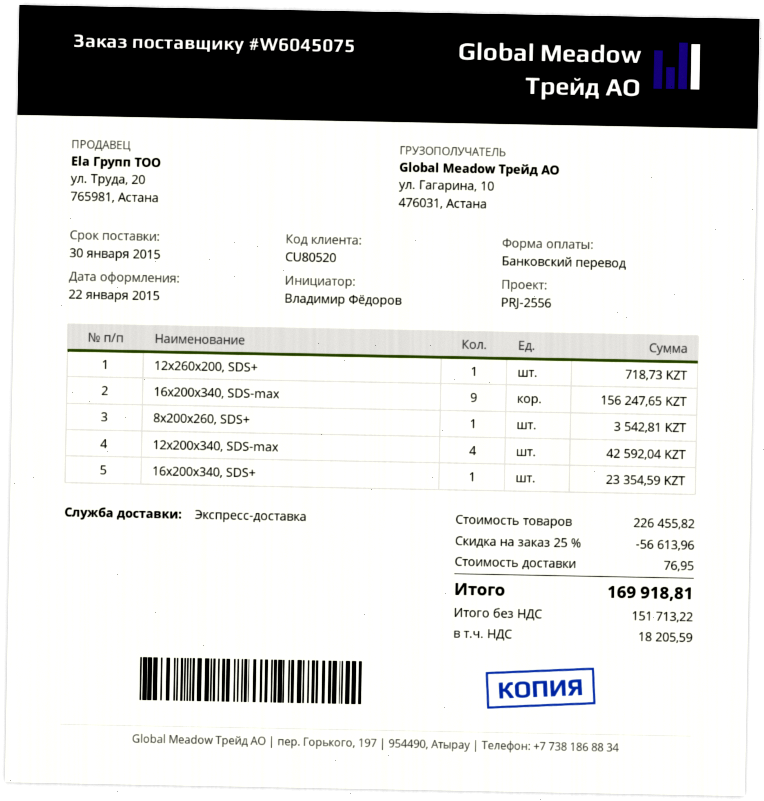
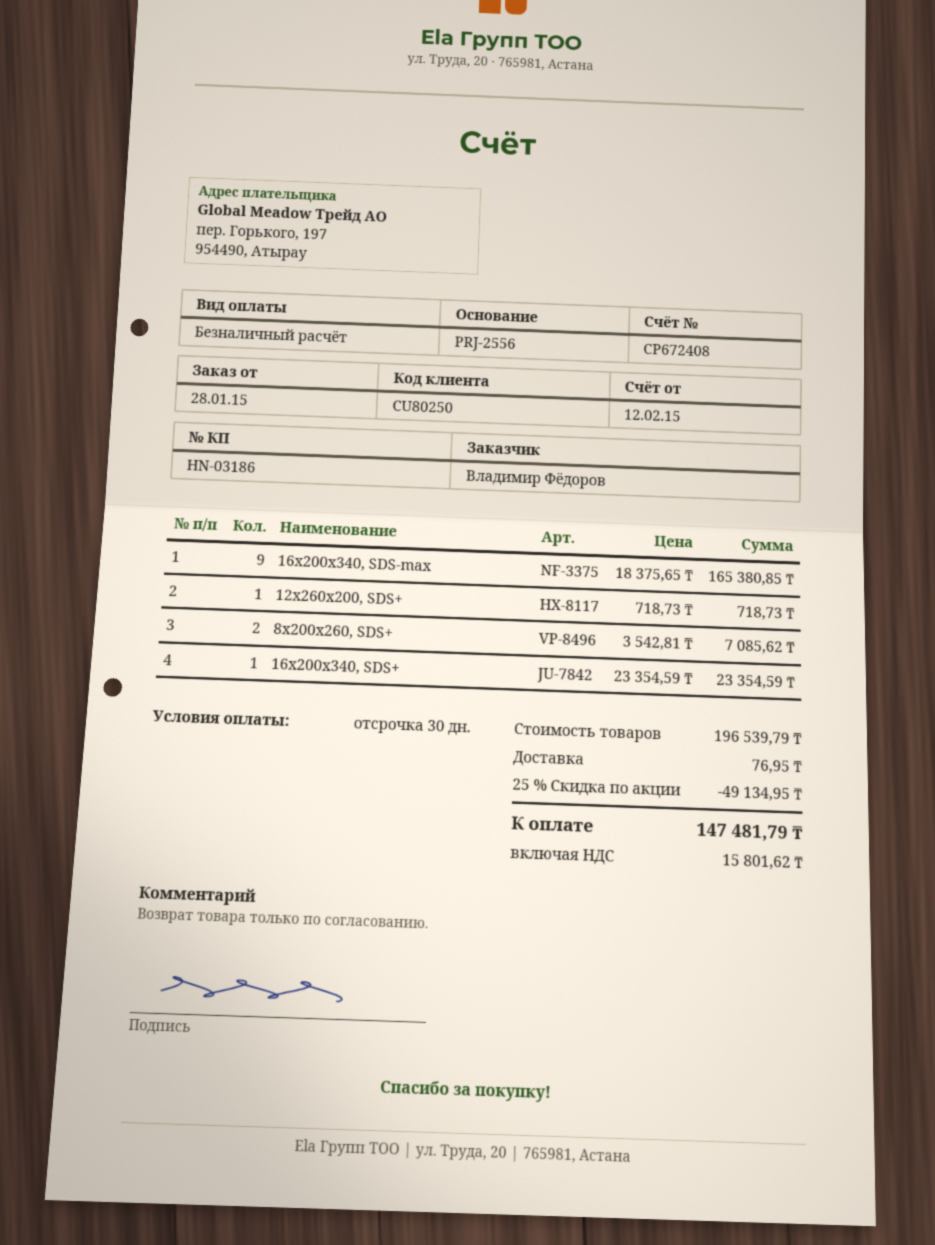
order date: 2015-01-22 -> 2015-01-28
customer number: CU80520 -> CU80250
16х200x340, SDS-max: 9 for 156247.65 -> 9 for 165380.85
8x200x260, SDS+: 1 for 3542.81 -> 2 for 7085.62
12х200x340, SDS-max: 4 for 42592.04 -> none
subtotal: 226455.82 -> 196539.79
discount: 25% = 56613.96 -> 25% = 49134.95
tax: 18205.59 -> 15801.62
total: 169918.81 -> 147481.79

